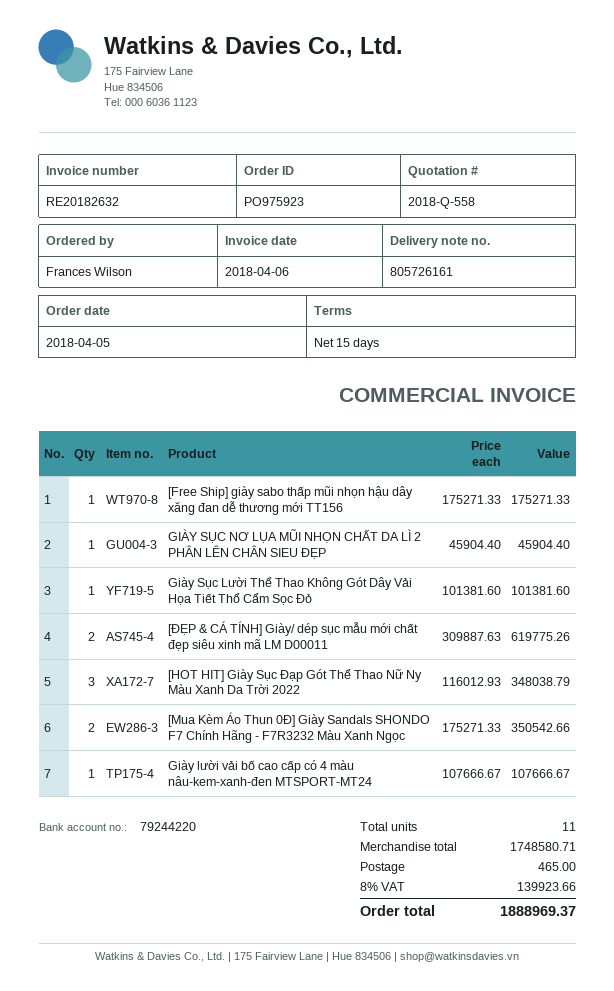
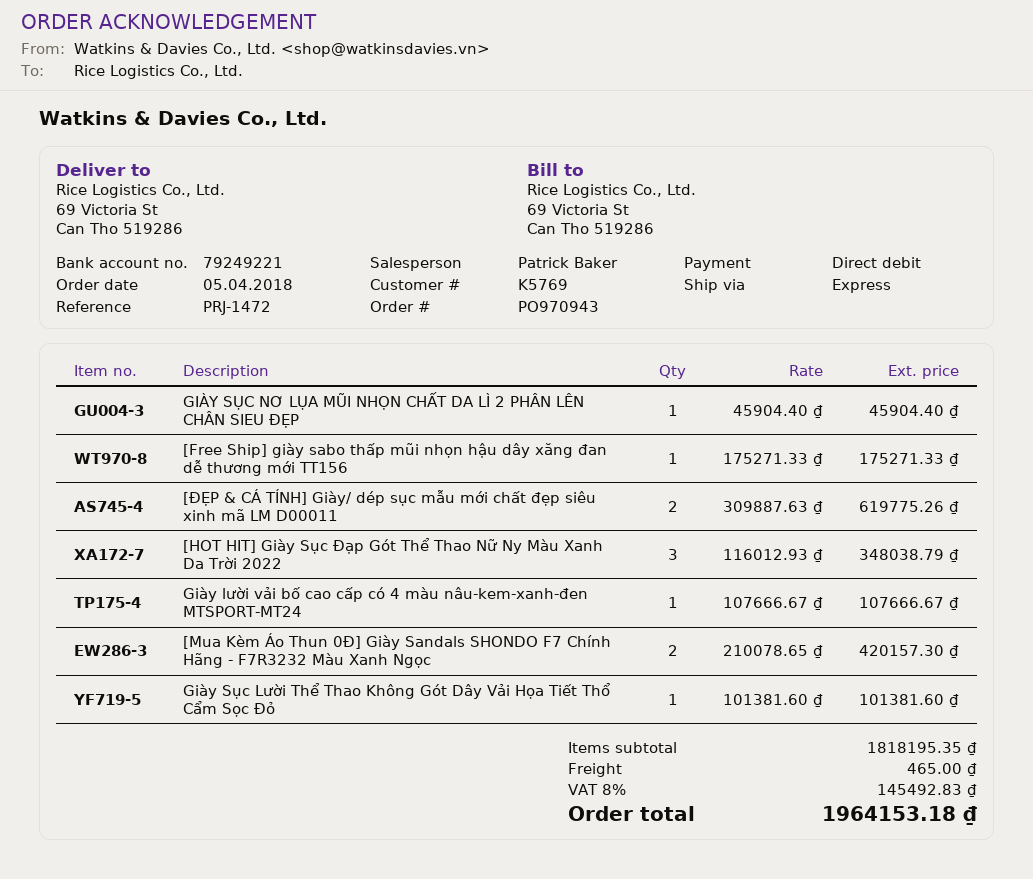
order number: PO975923 -> PO970943
bank account: 79244220 -> 79249221
[Mua Kèm Áo Thun 0Đ] Giày Sandals SHONDO F7 Chính Hãng - F7R3232 Màu Xanh Ngọc: 2 x 175271.33 = 350542.66 -> 2 x 210078.65 = 420157.30
subtotal: 1748580.71 -> 1818195.35
tax: 8% = 139923.66 -> 8% = 145492.83
total: 1888969.37 -> 1964153.18

